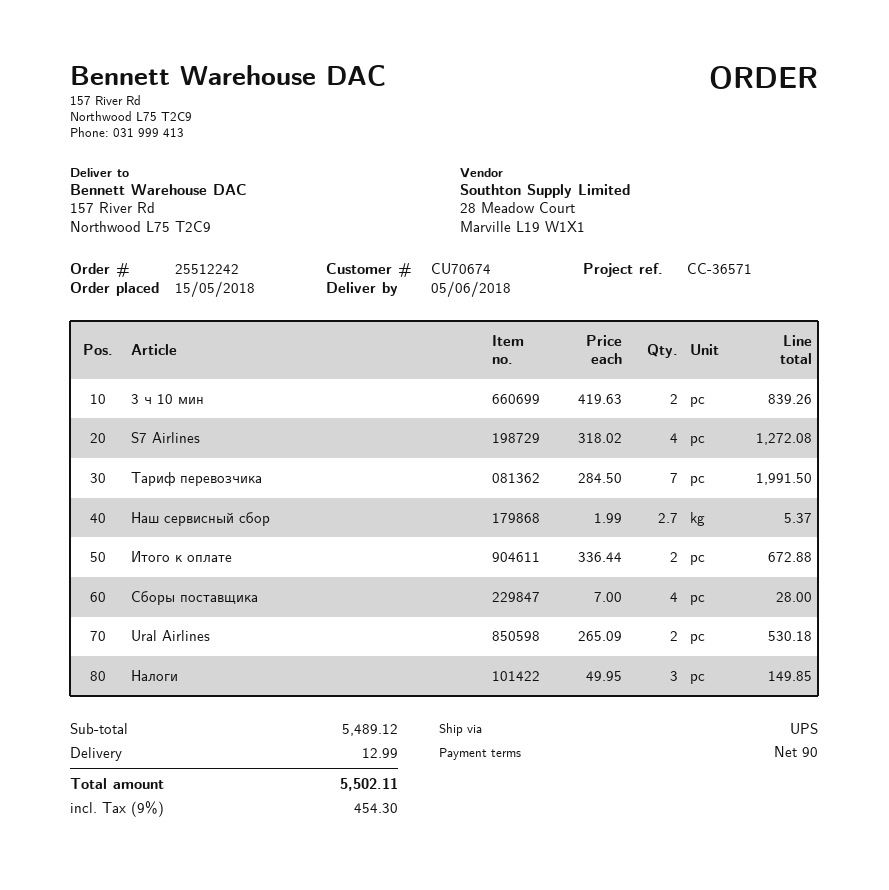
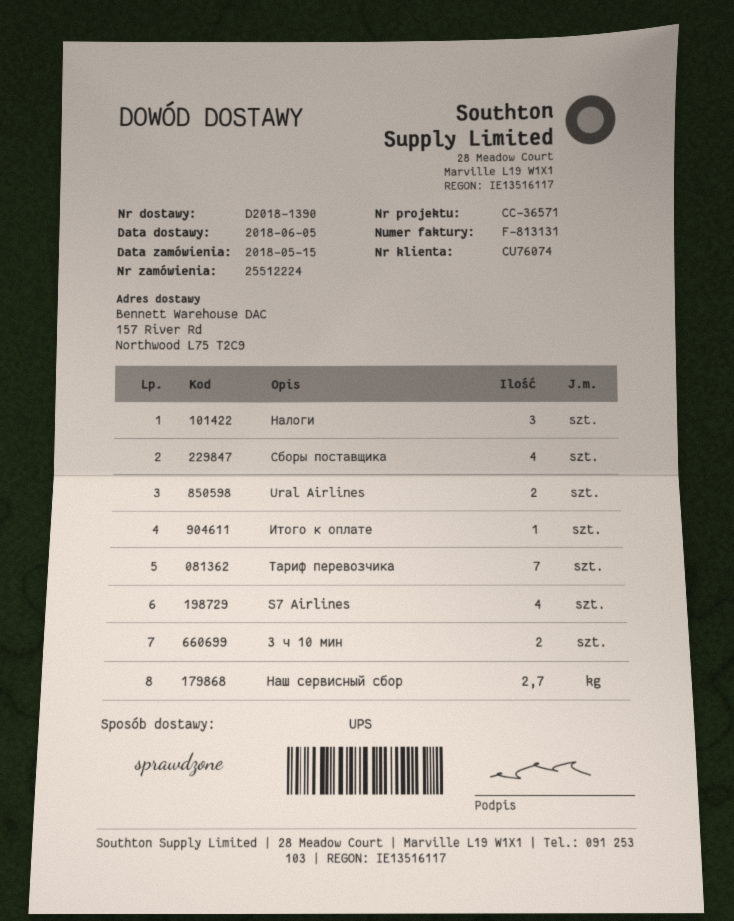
order number: 25512242 -> 25512224
customer number: CU70674 -> CU76074
Итого к оплате: 2 -> 1

